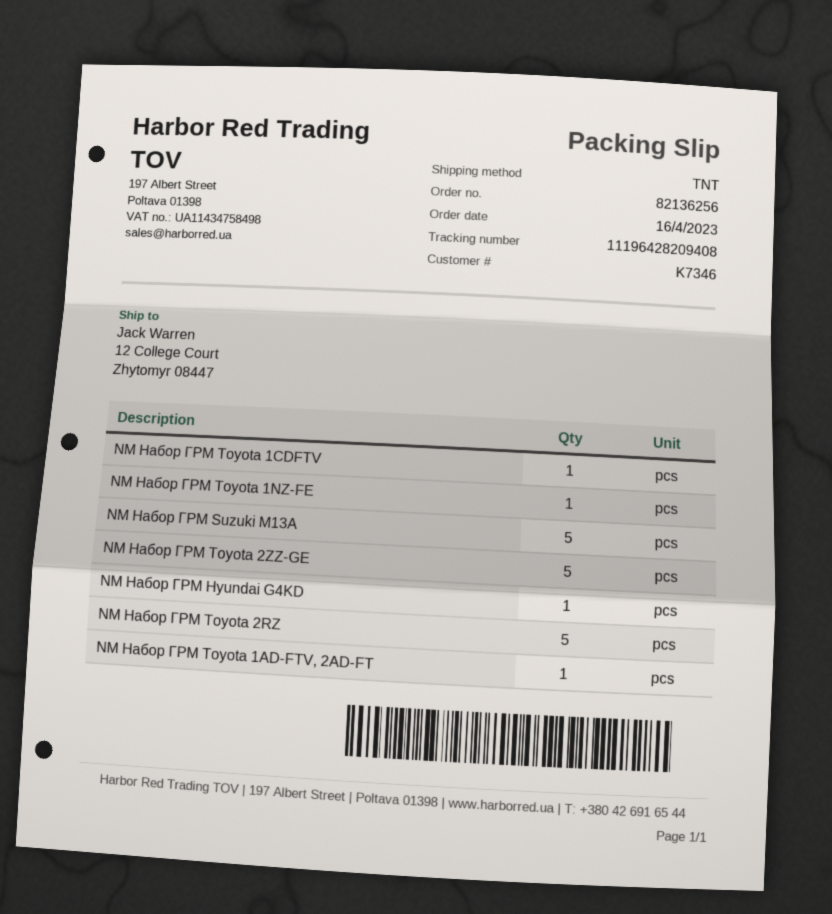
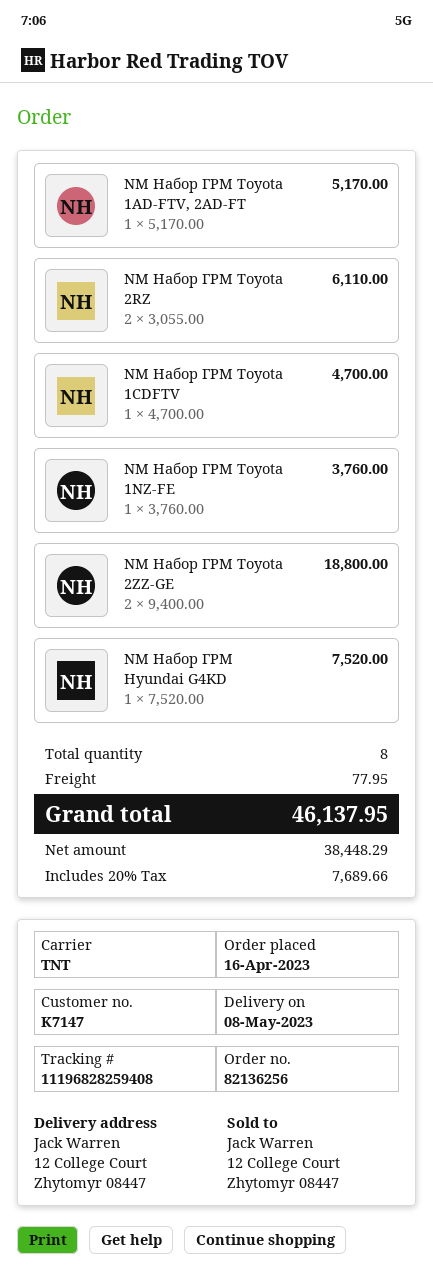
customer number: K7346 -> K7147
tracking number: 11196428209408 -> 11196828259408
NM Набор ГРМ Suzuki M13A: 5 -> none
NM Набор ГРМ Toyota 2ZZ-GE: 5 -> 2
NM Набор ГРМ Toyota 2RZ: 5 -> 2

